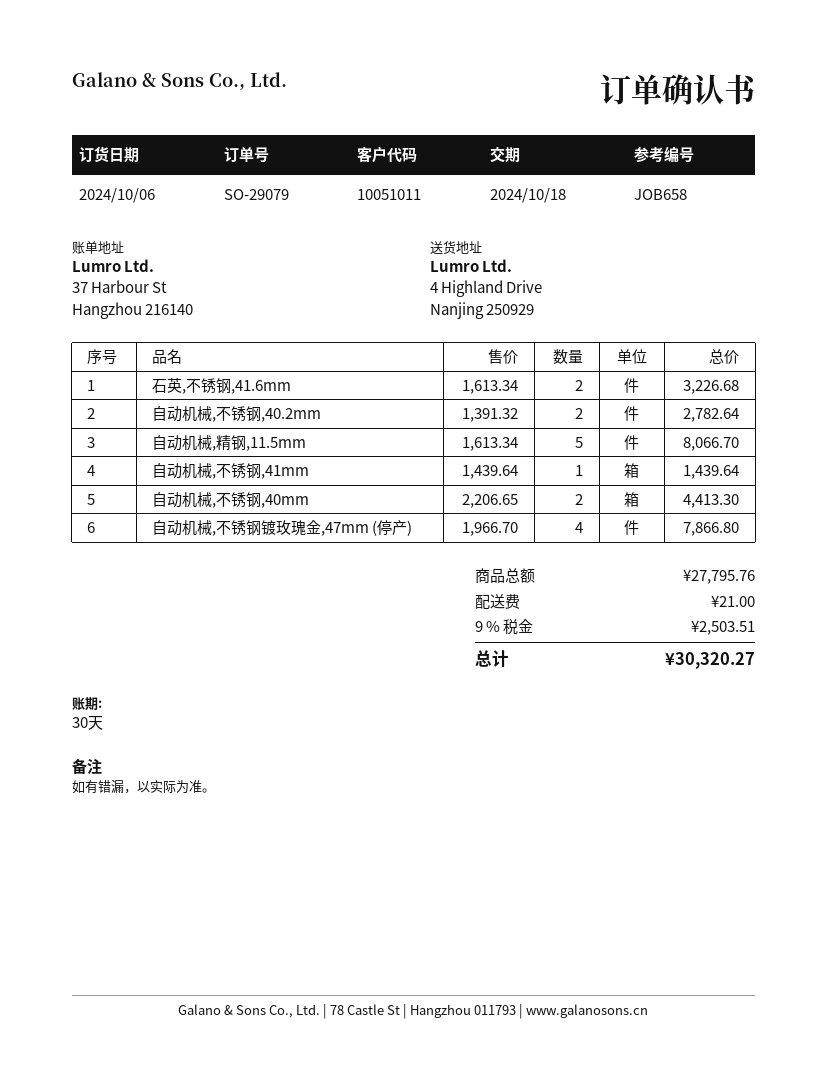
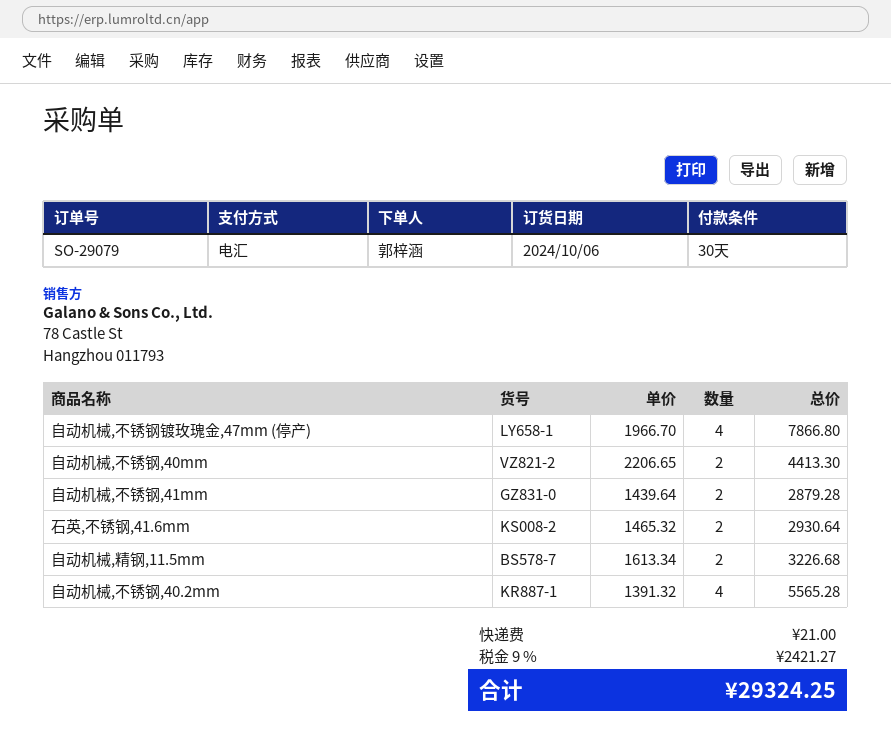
石英,不锈钢,41.6mm: 2 x 1613.34 = 3226.68 -> 2 x 1465.32 = 2930.64
自动机械,不锈钢,40.2mm: 2 x 1391.32 = 2782.64 -> 4 x 1391.32 = 5565.28
自动机械,精钢,11.5mm: 5 x 1613.34 = 8066.70 -> 2 x 1613.34 = 3226.68
自动机械,不锈钢,41mm: 1 x 1439.64 = 1439.64 -> 2 x 1439.64 = 2879.28
tax: 9% = 2503.51 -> 9% = 2421.27
total: 30320.27 -> 29324.25

